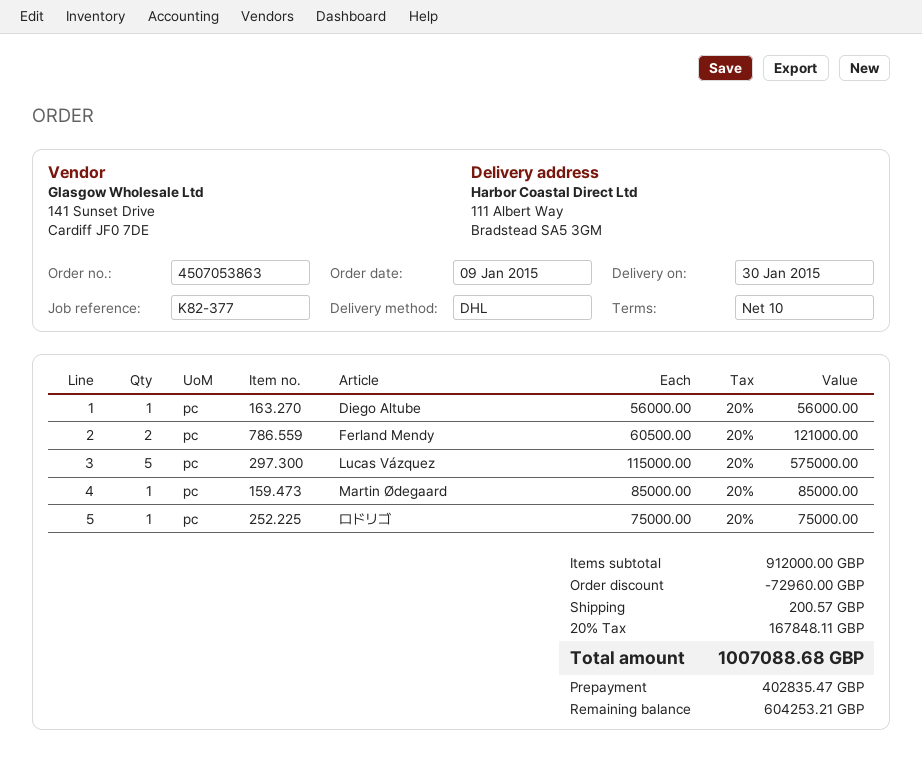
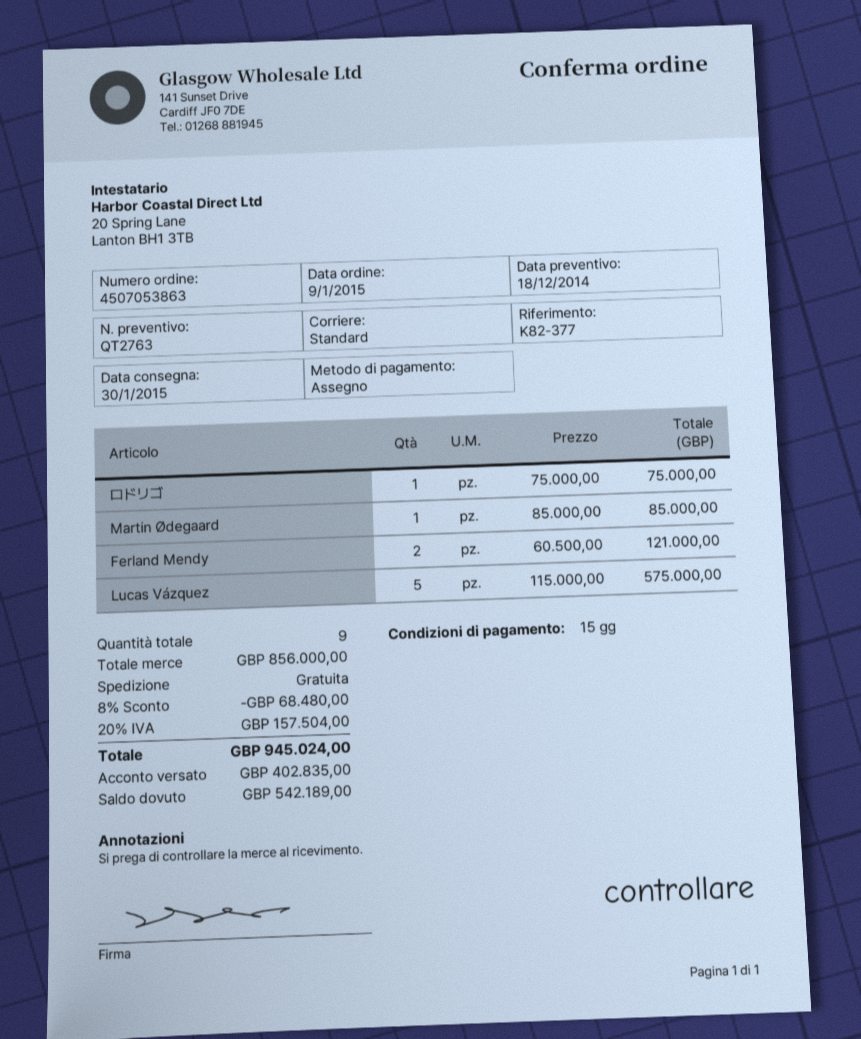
payment terms: 10 days -> 15 days
shipping method: DHL -> standard
Diego Altube: 1 x 56000.00 = 56000.00 -> none
subtotal: 912000.00 -> 856000.00
discount: 72960.00 -> 68480.00
shipping: 200.57 -> 0.00
tax: 20% = 167848.11 -> 20% = 157504.00
total: 1007088.68 -> 945024.00
deposit: 402835.47 -> 402835.00
balance: 604253.21 -> 542189.00

